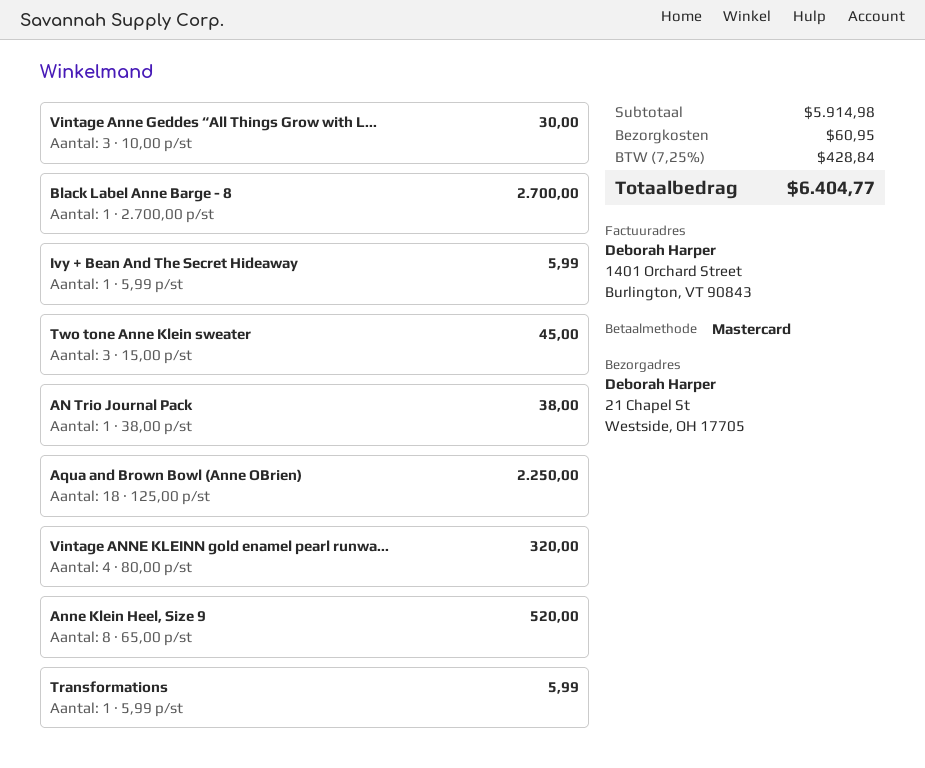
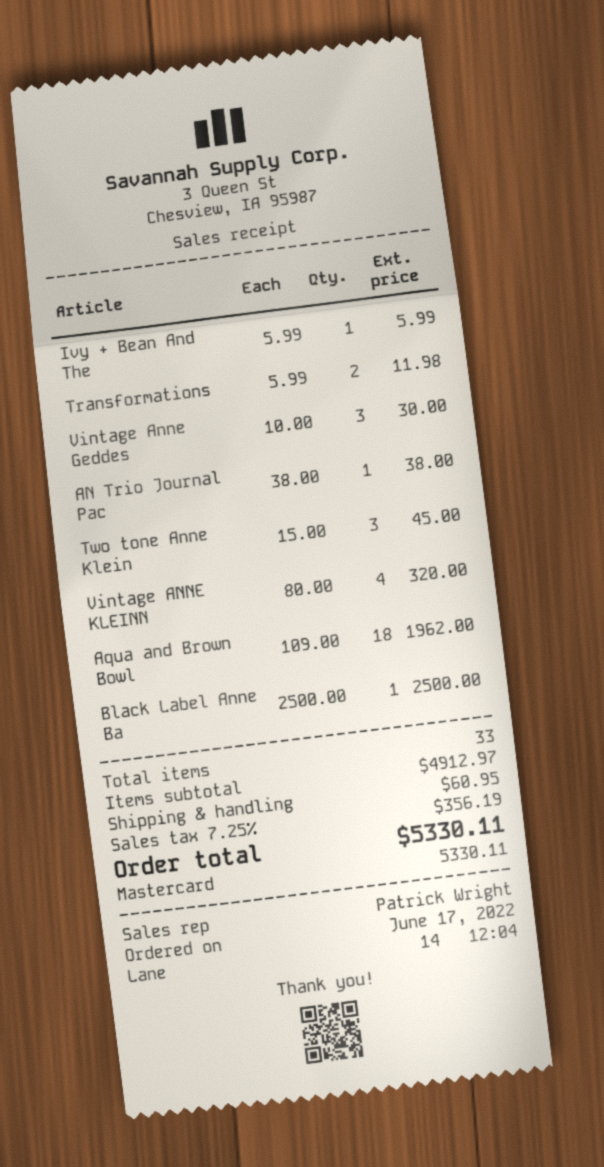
Black Label Anne Barge - 8: 1 x 2700.00 = 2700.00 -> 1 x 2500.00 = 2500.00
Aqua and Brown Bowl (Anne OBrien): 18 x 125.00 = 2250.00 -> 18 x 109.00 = 1962.00
Anne Klein Heel, Size 9: 8 x 65.00 = 520.00 -> none
Transformations: 1 x 5.99 = 5.99 -> 2 x 5.99 = 11.98
subtotal: 5914.98 -> 4912.97
tax: 7.25% = 428.84 -> 7.25% = 356.19
total: 6404.77 -> 5330.11

